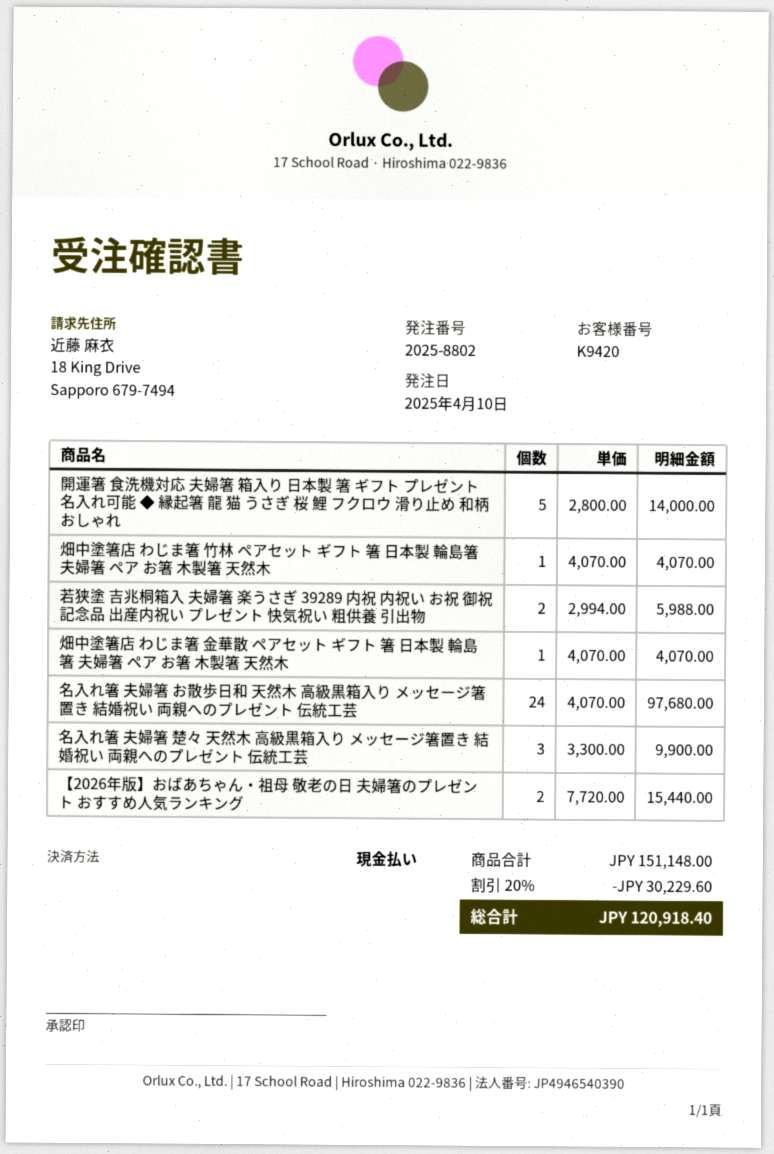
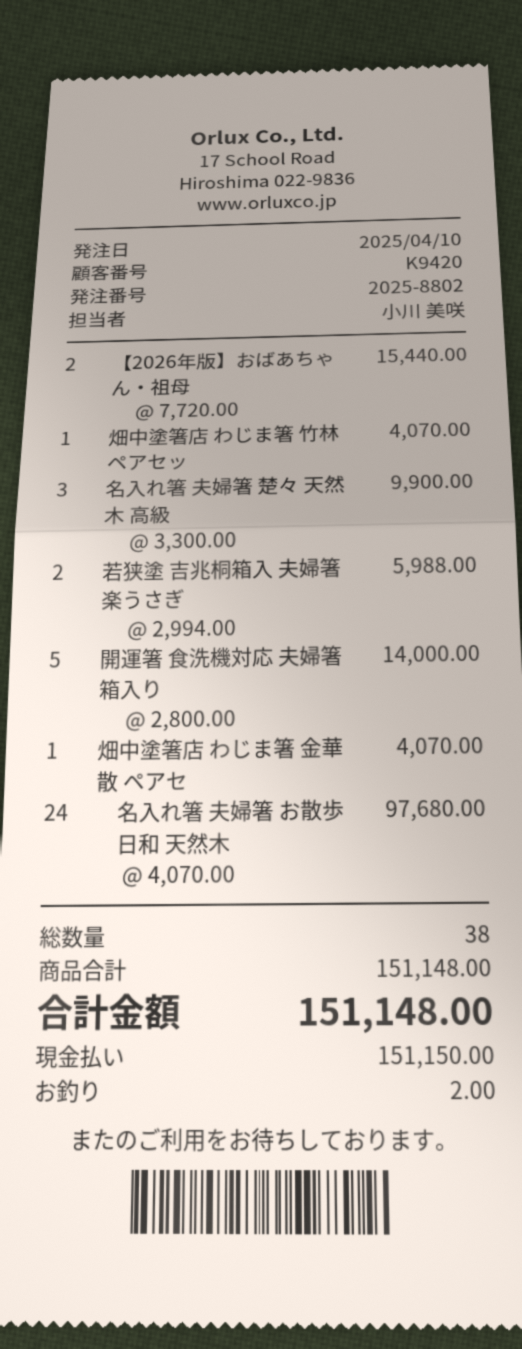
discount: 20% = 30229.60 -> none
total: 120918.40 -> 151148.00

